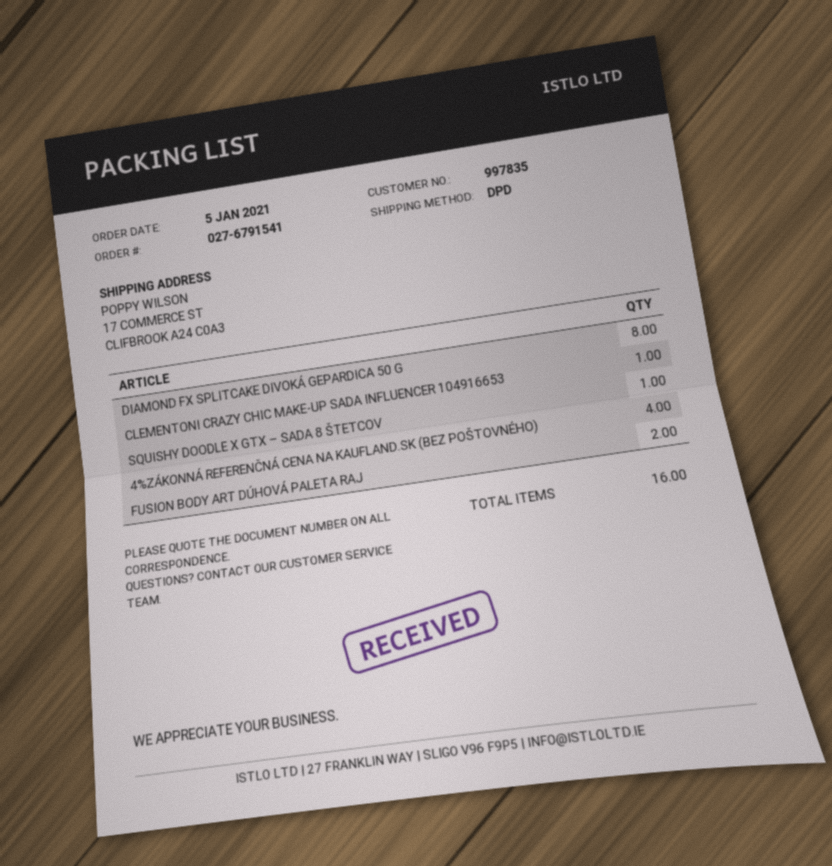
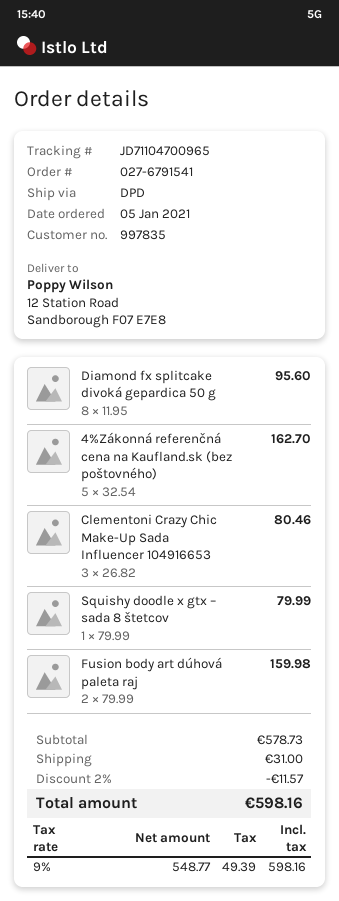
ship to: 17 COMMERCE ST, CLIFBROOK A24 C0A3 -> 12 Station Road, Sandborough F07 E7E8
CLEMENTONI CRAZY CHIC MAKE-UP SADA INFLUENCER 104916653: 1 -> 3
4%ZÁKONNÁ REFERENČNÁ CENA NA KAUFLAND.SK (BEZ POŠTOVNÉHO): 4 -> 5

